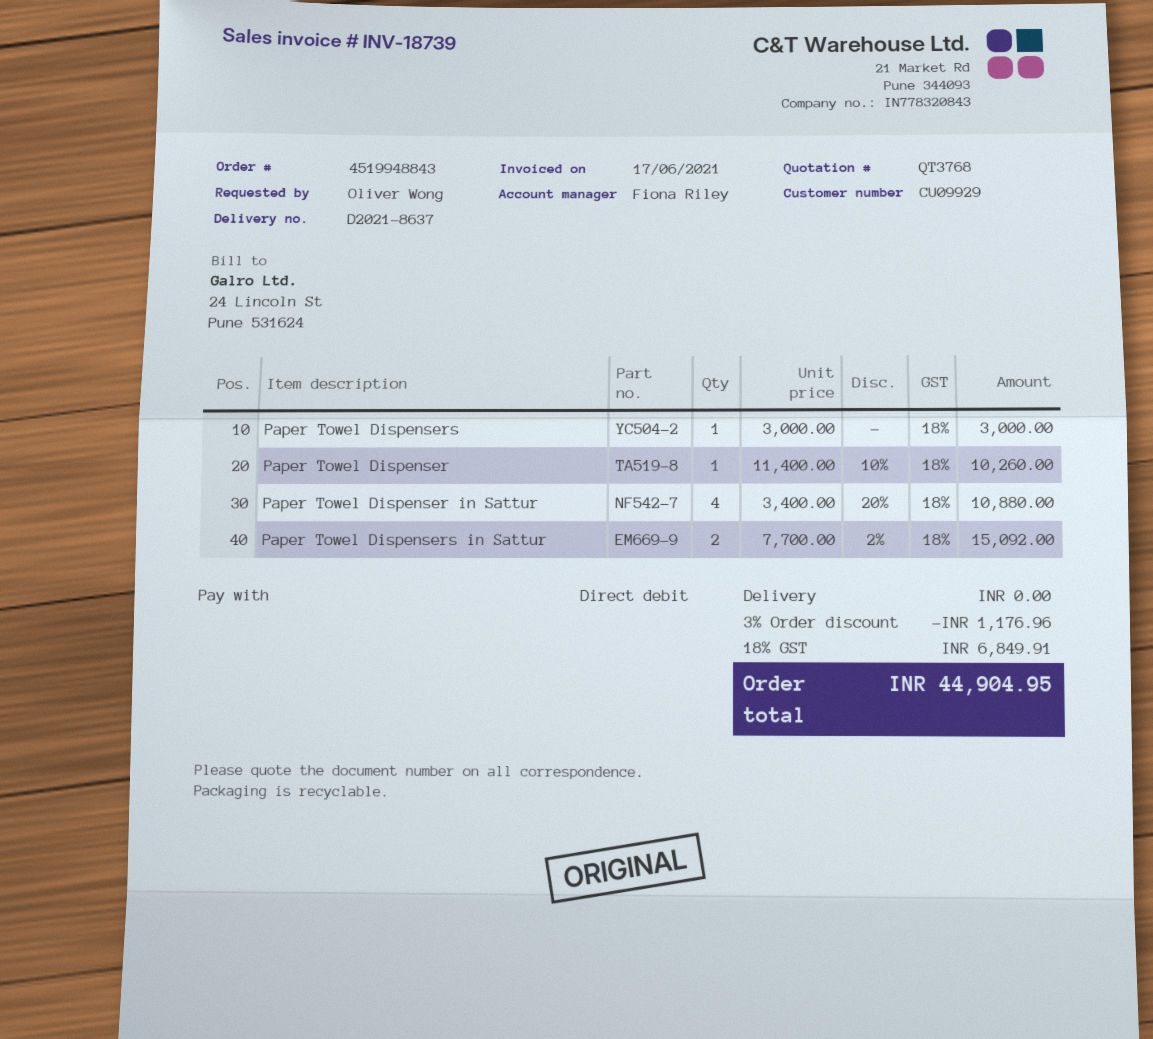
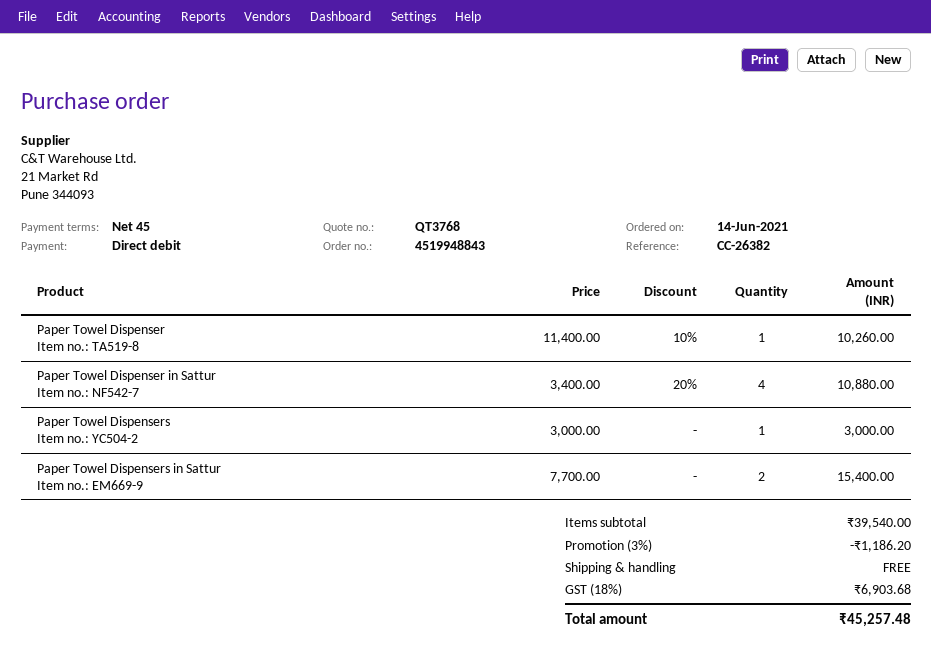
Paper Towel Dispensers in Sattur: 2 x 7700.00 - 2% = 15092.00 -> 2 x 7700.00 = 15400.00
discount: 3% = 1176.96 -> 3% = 1186.20
tax: 18% = 6849.91 -> 18% = 6903.68
total: 44904.95 -> 45257.48

